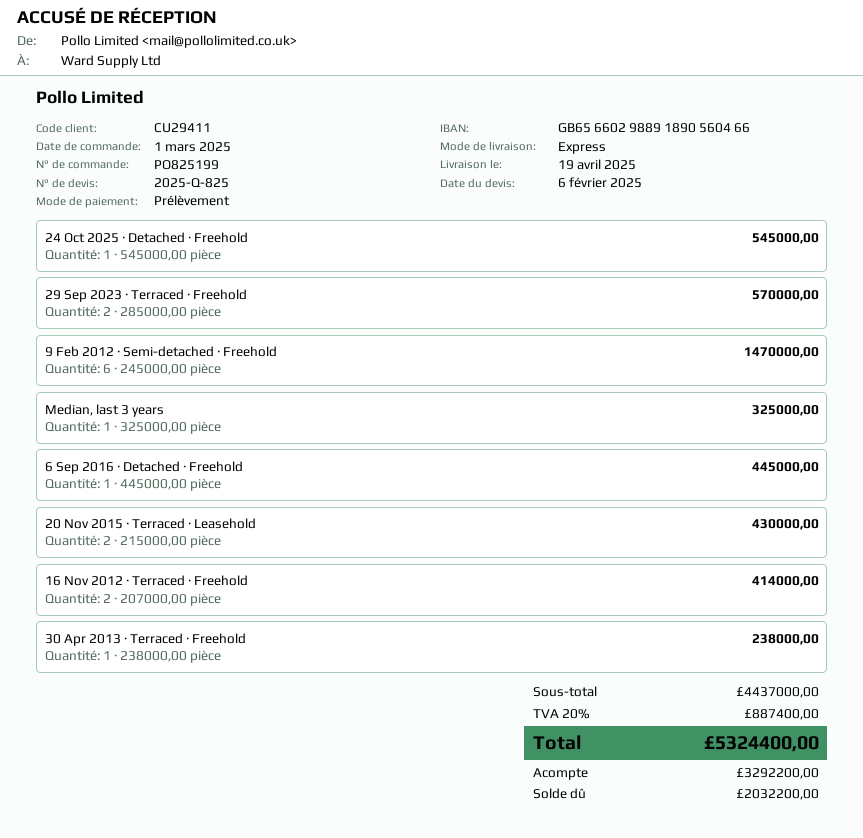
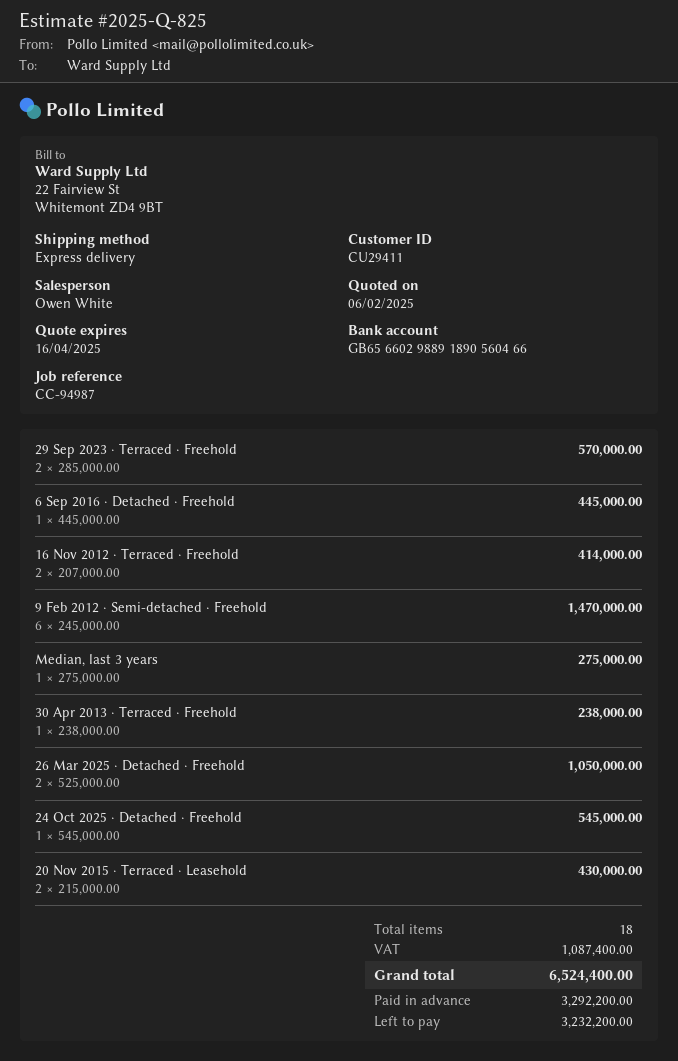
Median, last 3 years: 1 x 325000.00 = 325000.00 -> 1 x 275000.00 = 275000.00
26 Mar 2025 · Detached · Freehold: none -> 2 x 525000.00 = 1050000.00
tax: 887400.00 -> 1087400.00
total: 5324400.00 -> 6524400.00
balance: 2032200.00 -> 3232200.00

